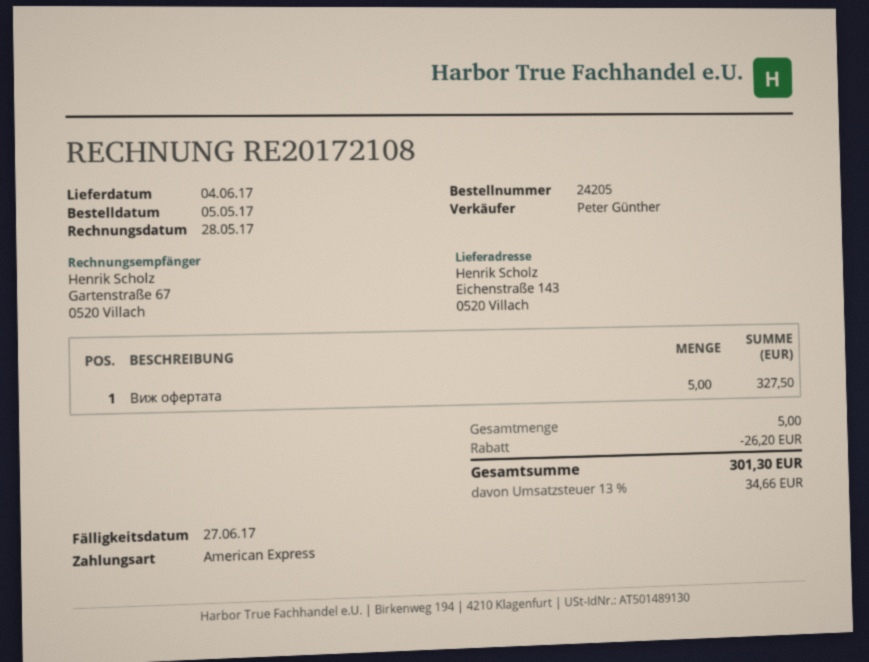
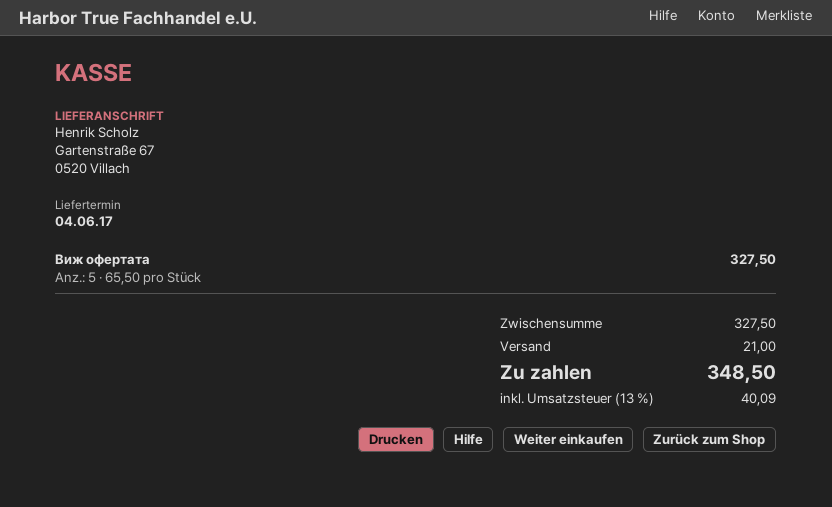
ship to: Eichenstraße 143, 0520 Villach -> Gartenstraße 67, 0520 Villach
discount: 26.20 -> none
shipping: none -> 21.00
tax: 13% = 34.66 -> 13% = 40.09
total: 301.30 -> 348.50

